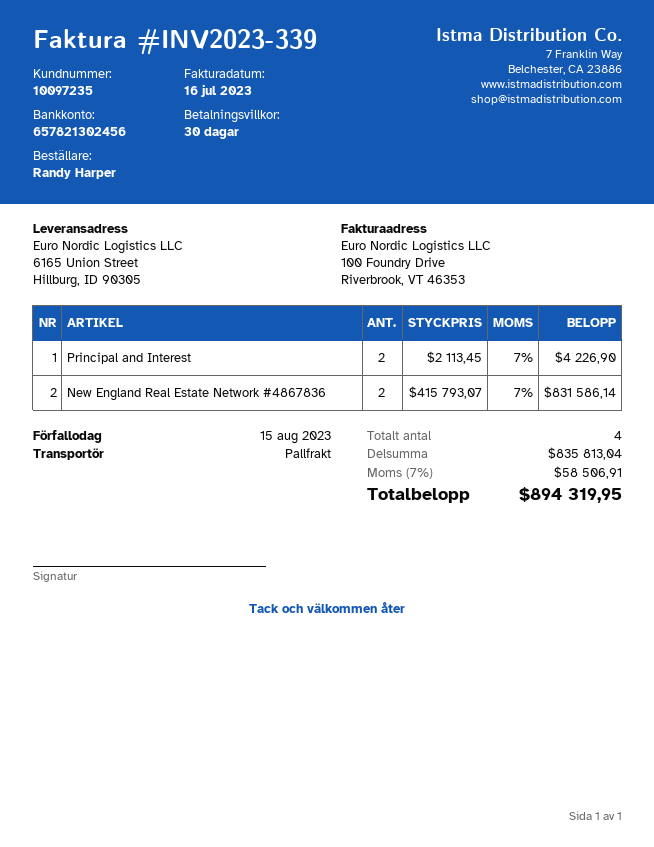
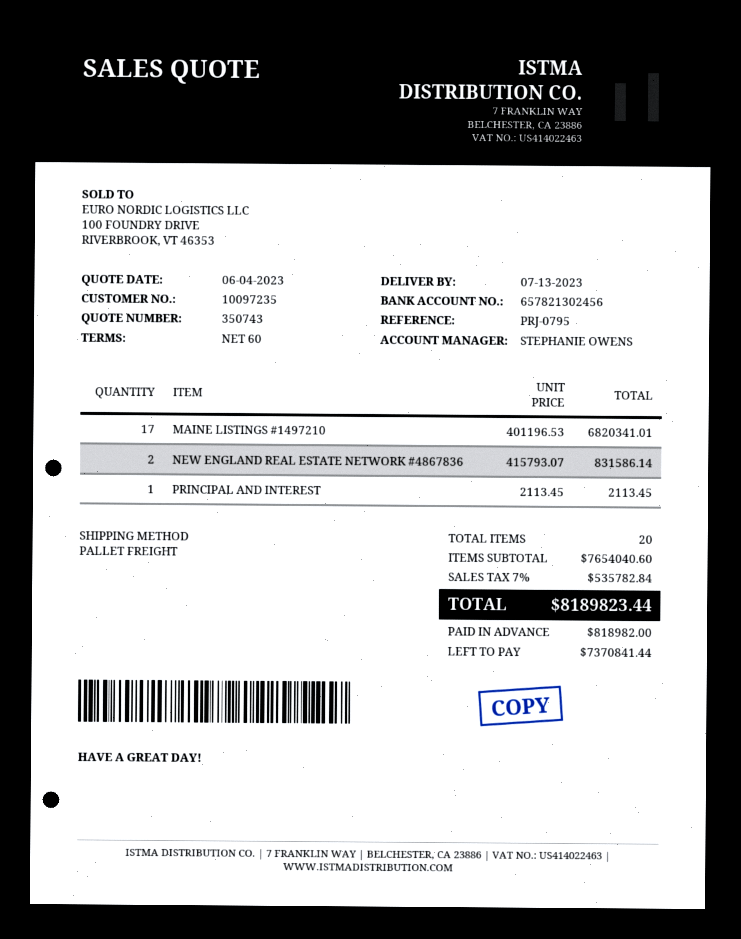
payment terms: 30 days -> 60 days
Principal and Interest: 2 x 2113.45 = 4226.90 -> 1 x 2113.45 = 2113.45
MAINE LISTINGS #1497210: none -> 17 x 401196.53 = 6820341.01
total quantity: 4 -> 20
subtotal: 835813.04 -> 7654040.60
tax: 7% = 58506.91 -> 7% = 535782.84
total: 894319.95 -> 8189823.44

